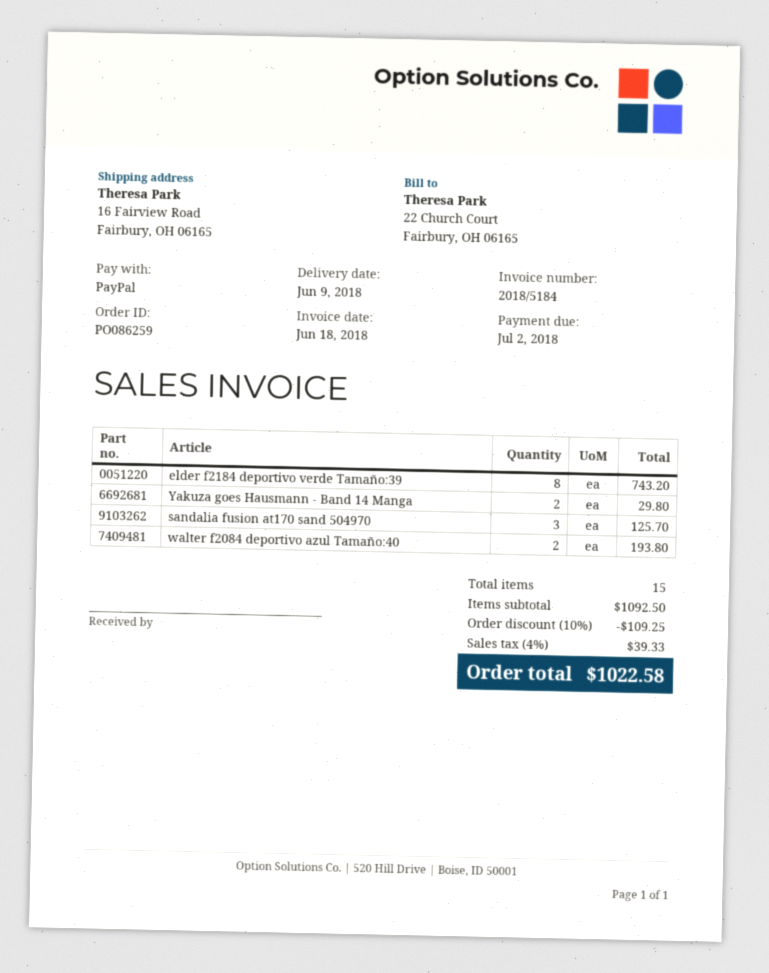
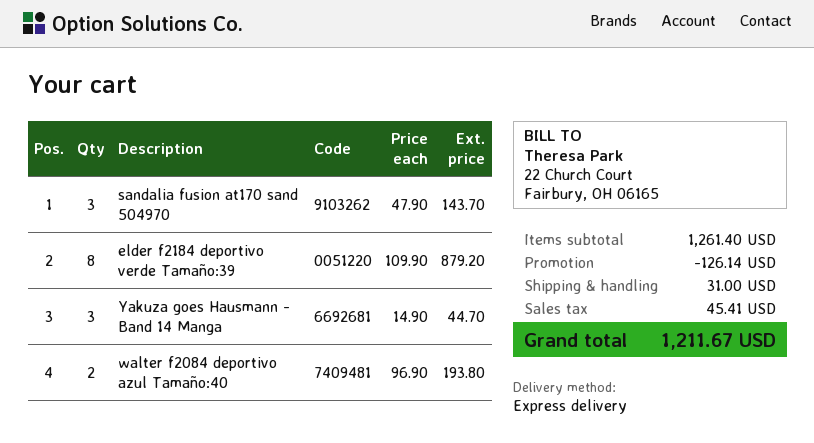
elder f2184 deportivo verde Tamaño:39: 8 for 743.20 -> 8 for 879.20
Yakuza goes Hausmann - Band 14 Manga: 2 for 29.80 -> 3 for 44.70
sandalia fusion at170 sand 504970: 3 for 125.70 -> 3 for 143.70
subtotal: 1092.50 -> 1261.40
discount: 109.25 -> 126.14
shipping: none -> 31.00
tax: 39.33 -> 45.41
total: 1022.58 -> 1211.67

